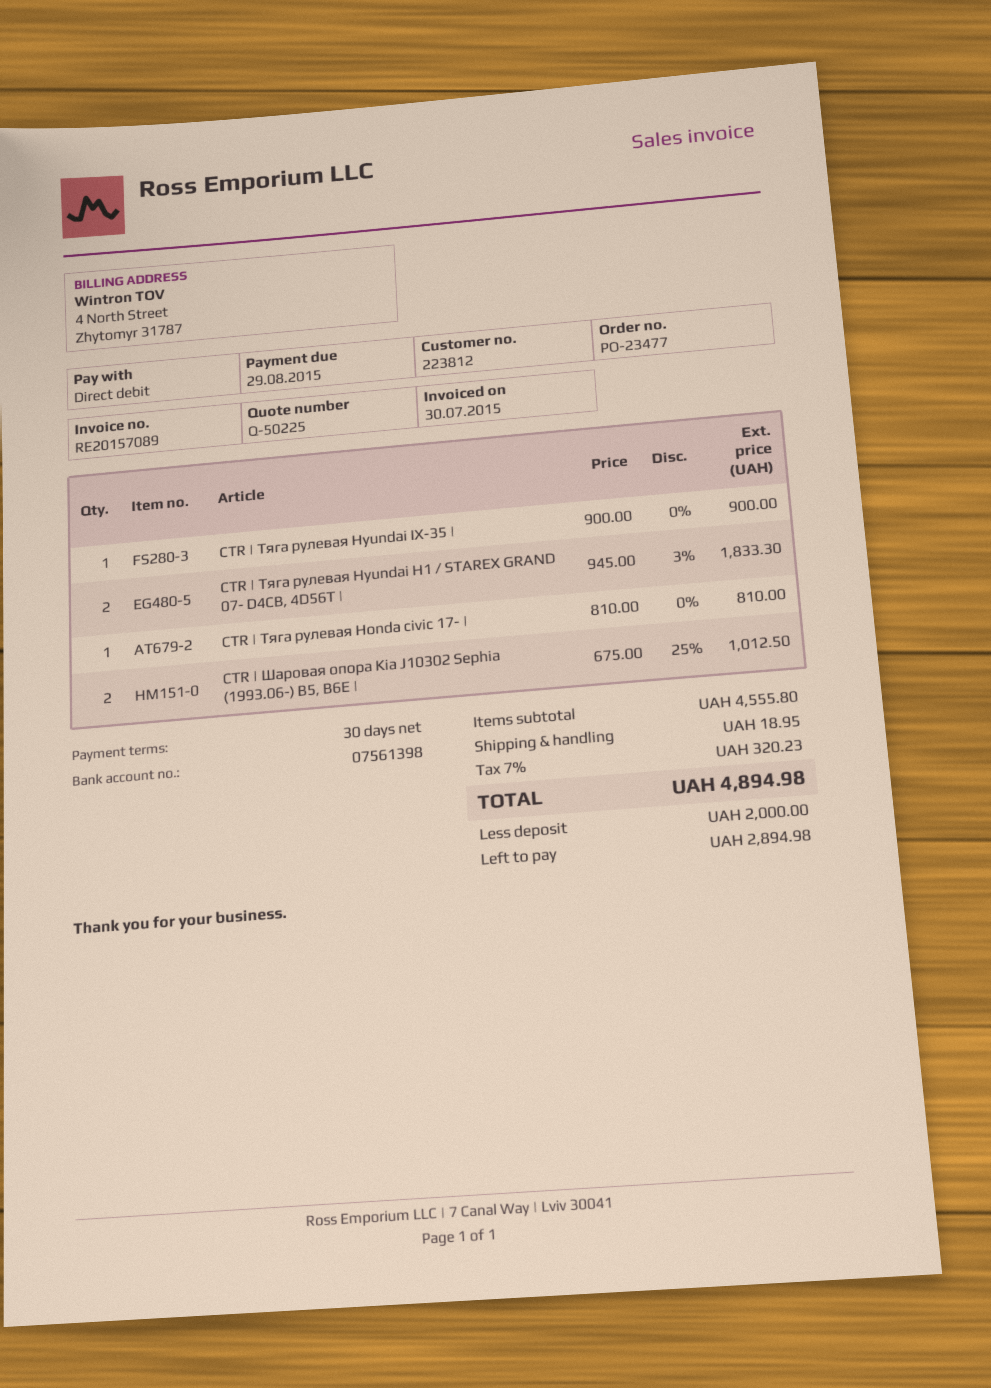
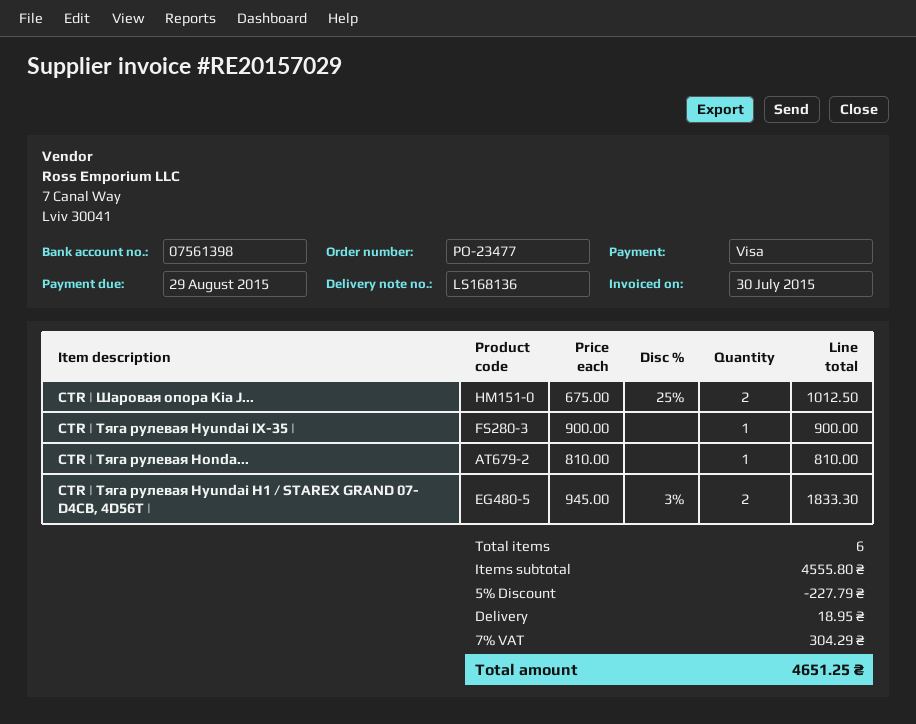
invoice number: RE20157089 -> RE20157029
payment method: direct debit -> Visa
discount: none -> 5% = 227.79
tax: 7% = 320.23 -> 7% = 304.29
total: 4894.98 -> 4651.25

